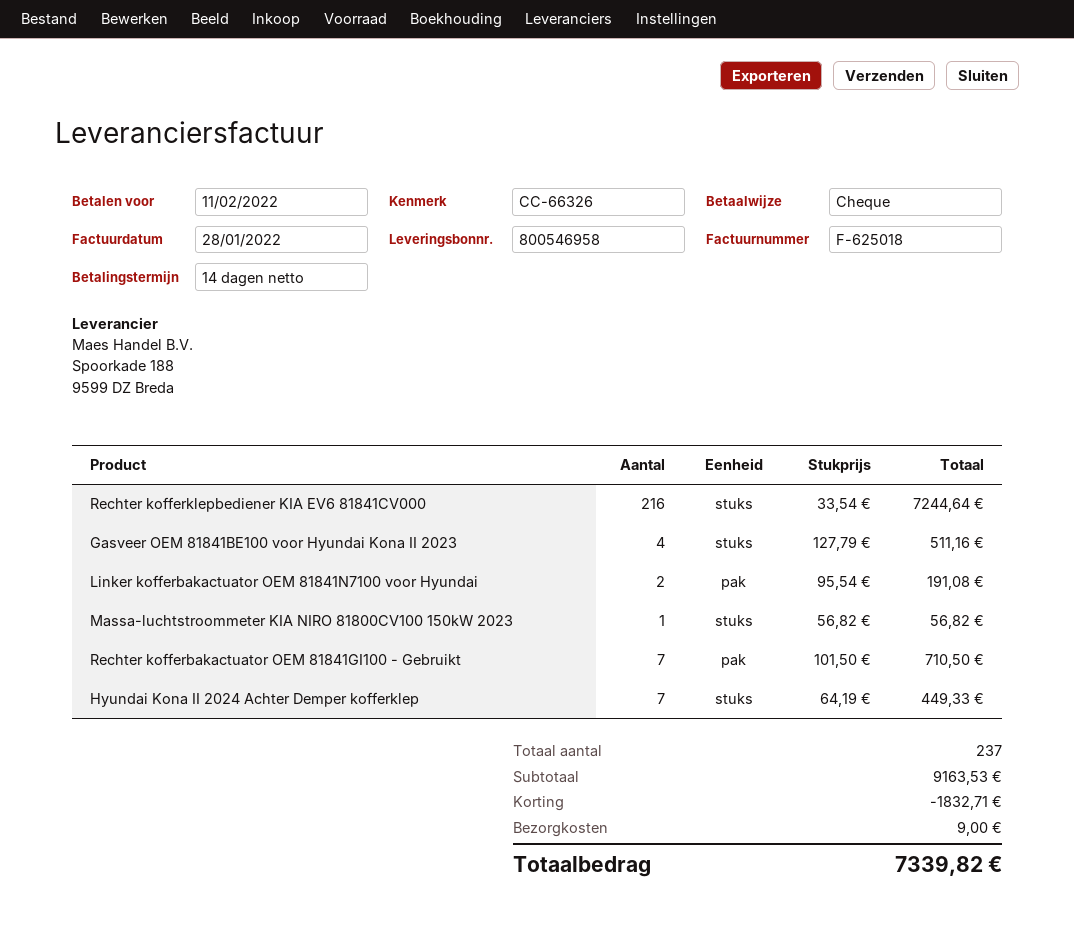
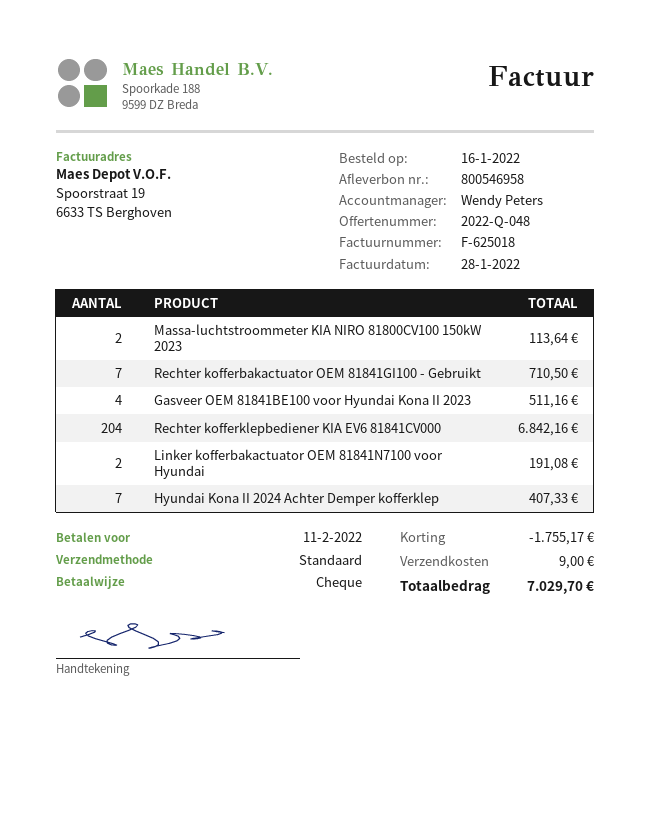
Rechter kofferklepbediener KIA EV6 81841CV000: 216 for 7244.64 -> 204 for 6842.16
Massa-luchtstroommeter KIA NIRO 81800CV100 150kW 2023: 1 for 56.82 -> 2 for 113.64
Hyundai Kona II 2024 Achter Demper kofferklep: 7 for 449.33 -> 7 for 407.33
discount: 1832.71 -> 1755.17
total: 7339.82 -> 7029.70

